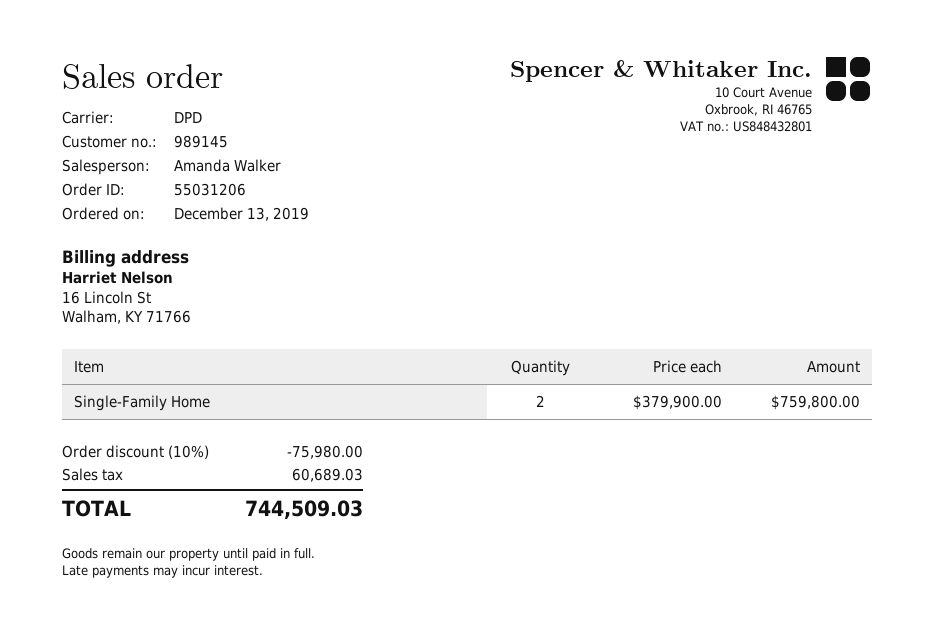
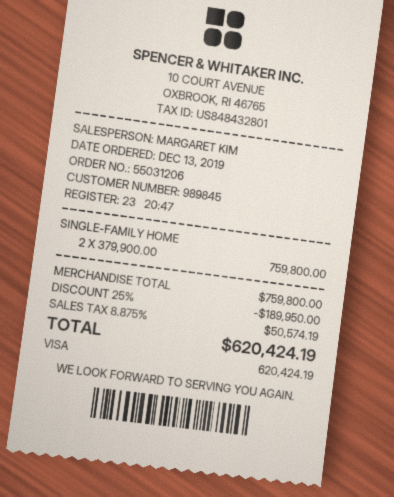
customer number: 989145 -> 989845
sales rep: Amanda Walker -> MARGARET KIM
discount: 10% = 75980.00 -> 25% = 189950.00
tax: 60689.03 -> 50574.19
total: 744509.03 -> 620424.19

